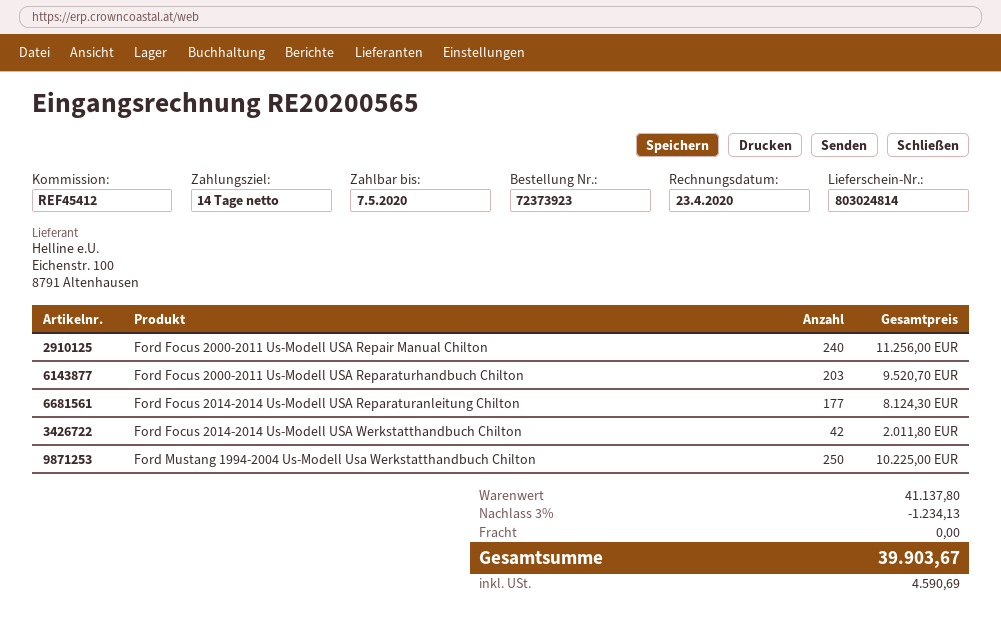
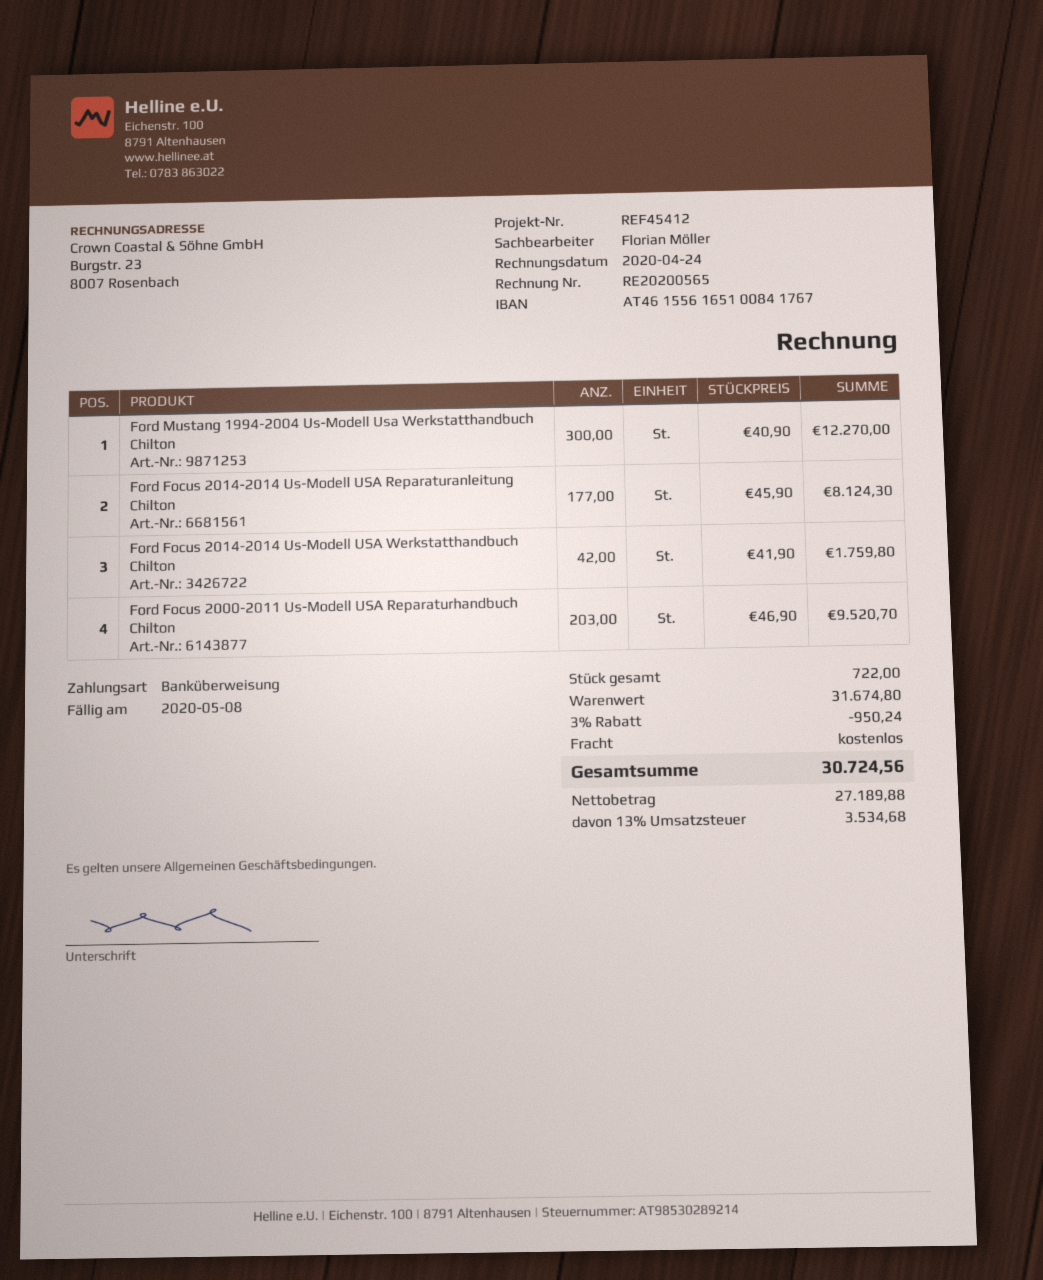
invoice date: 2020-04-23 -> 2020-04-24
due date: 2020-05-07 -> 2020-05-08
Ford Focus 2000-2011 Us-Modell USA Repair Manual Chilton: 240 for 11256.00 -> none
Ford Focus 2014-2014 Us-Modell USA Werkstatthandbuch Chilton: 42 for 2011.80 -> 42 for 1759.80
Ford Mustang 1994-2004 Us-Modell Usa Werkstatthandbuch Chilton: 250 for 10225.00 -> 300 for 12270.00
subtotal: 41137.80 -> 31674.80
discount: 3% = 1234.13 -> 3% = 950.24
tax: 4590.69 -> 3534.68
total: 39903.67 -> 30724.56

